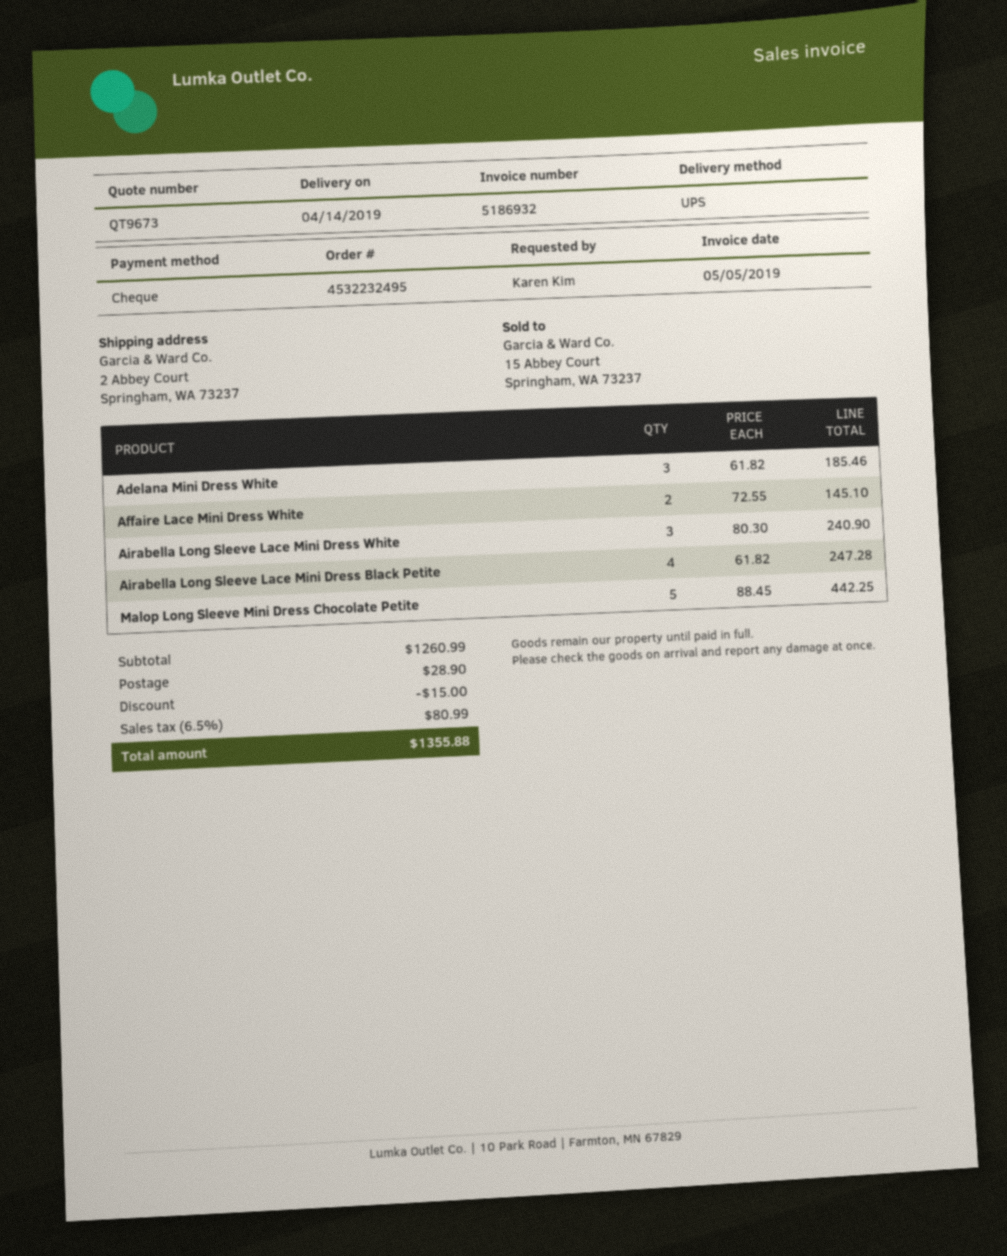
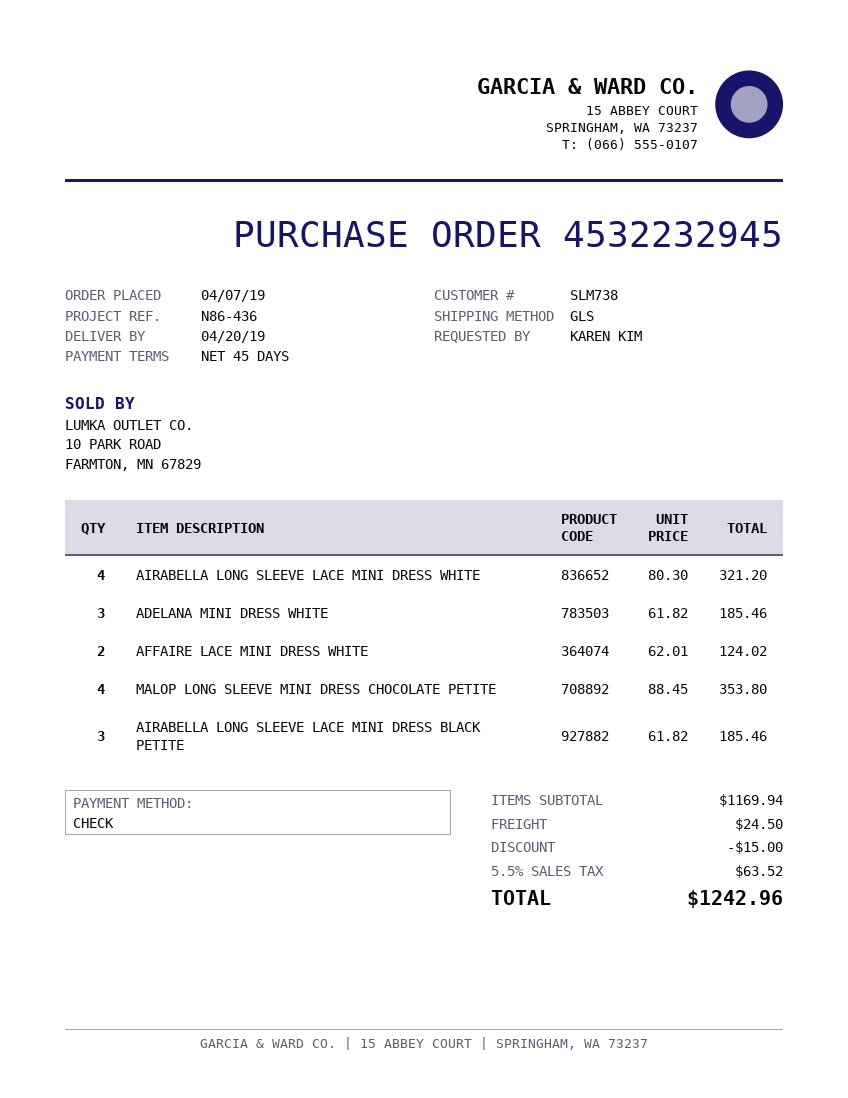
order number: 4532232495 -> 4532232945
delivery date: 2019-04-14 -> 2019-04-20
shipping method: UPS -> GLS
Affaire Lace Mini Dress White: 2 x 72.55 = 145.10 -> 2 x 62.01 = 124.02
Airabella Long Sleeve Lace Mini Dress White: 3 x 80.30 = 240.90 -> 4 x 80.30 = 321.20
Airabella Long Sleeve Lace Mini Dress Black Petite: 4 x 61.82 = 247.28 -> 3 x 61.82 = 185.46
Malop Long Sleeve Mini Dress Chocolate Petite: 5 x 88.45 = 442.25 -> 4 x 88.45 = 353.80
subtotal: 1260.99 -> 1169.94
shipping: 28.90 -> 24.50
tax: 6.5% = 80.99 -> 5.5% = 63.52
total: 1355.88 -> 1242.96

